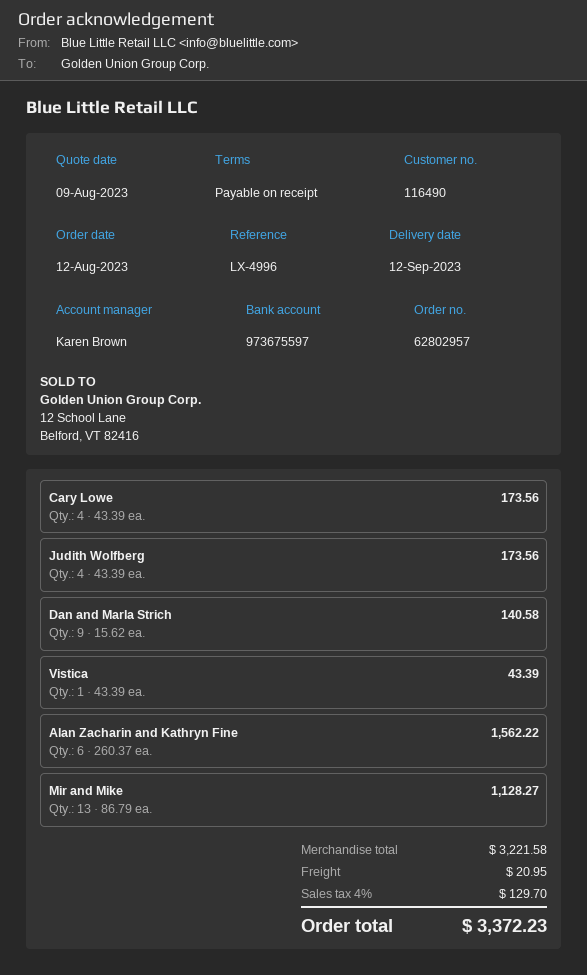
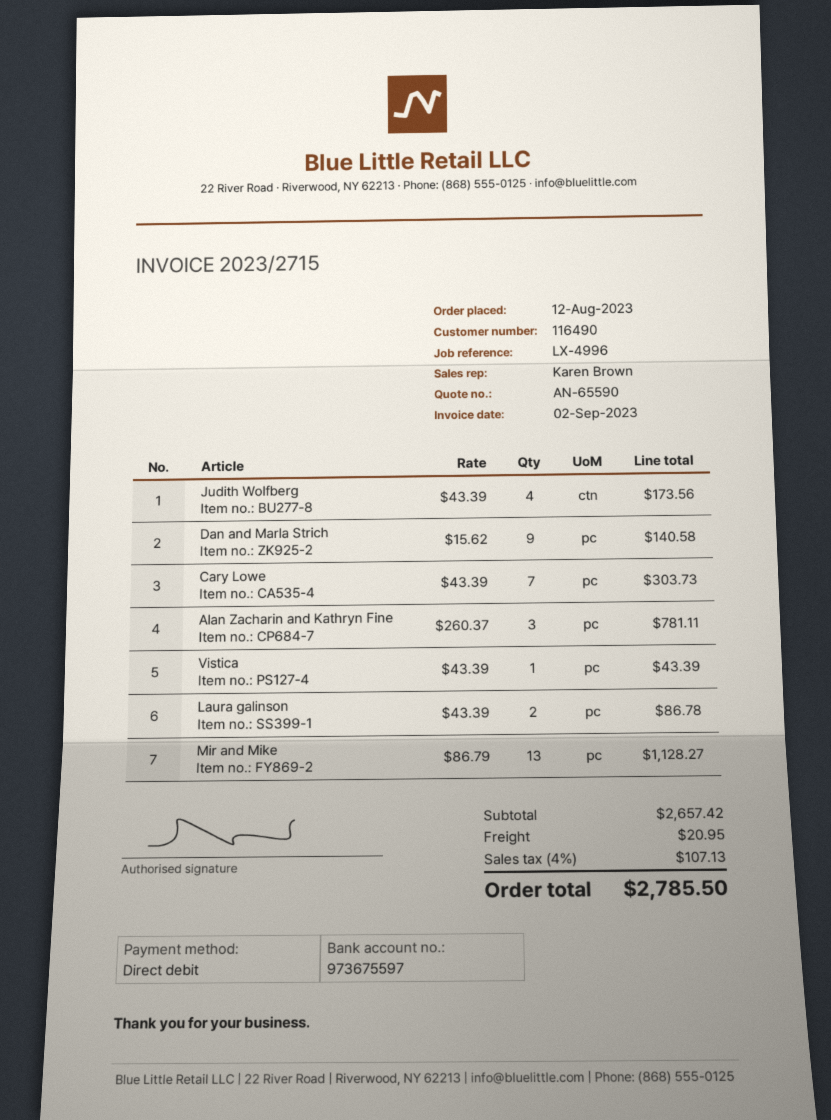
Cary Lowe: 4 x 43.39 = 173.56 -> 7 x 43.39 = 303.73
Alan Zacharin and Kathryn Fine: 6 x 260.37 = 1562.22 -> 3 x 260.37 = 781.11
Laura galinson: none -> 2 x 43.39 = 86.78
subtotal: 3221.58 -> 2657.42
tax: 4% = 129.70 -> 4% = 107.13
total: 3372.23 -> 2785.50

